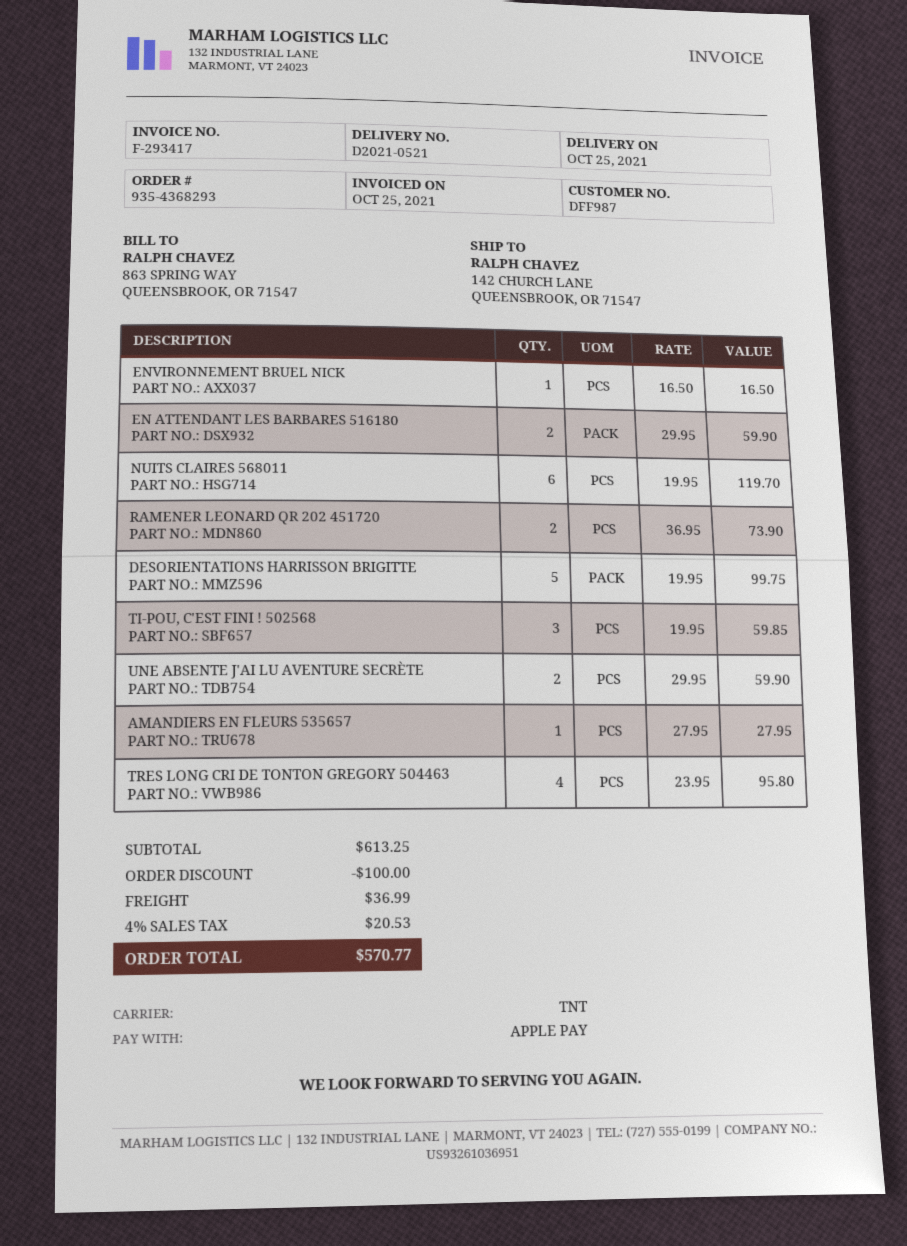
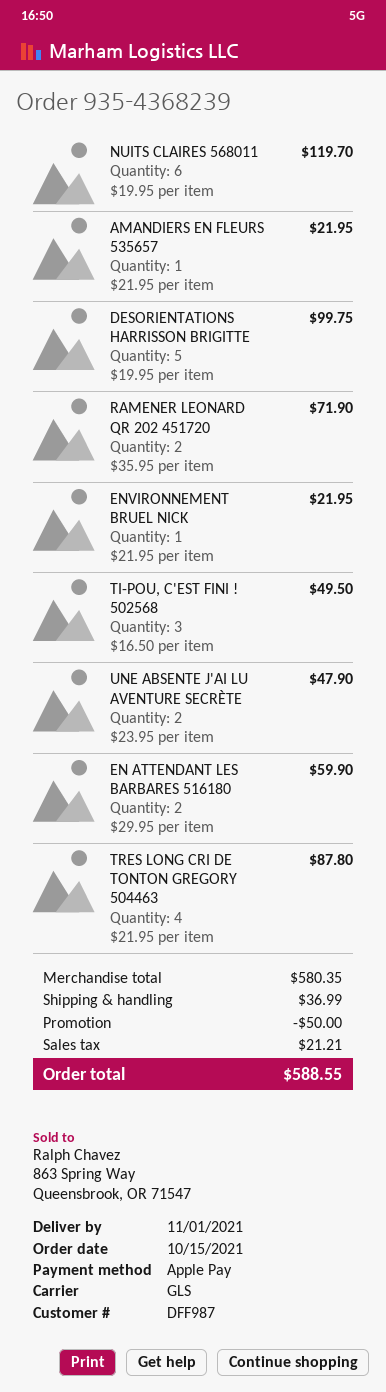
order number: 935-4368293 -> 935-4368239
delivery date: 2021-10-25 -> 2021-11-01
shipping method: TNT -> GLS
ENVIRONNEMENT BRUEL NICK: 1 x 16.50 = 16.50 -> 1 x 21.95 = 21.95
RAMENER LEONARD QR 202 451720: 2 x 36.95 = 73.90 -> 2 x 35.95 = 71.90
TI-POU, C'EST FINI ! 502568: 3 x 19.95 = 59.85 -> 3 x 16.50 = 49.50
UNE ABSENTE J'AI LU AVENTURE SECRÈTE: 2 x 29.95 = 59.90 -> 2 x 23.95 = 47.90
AMANDIERS EN FLEURS 535657: 1 x 27.95 = 27.95 -> 1 x 21.95 = 21.95
TRES LONG CRI DE TONTON GREGORY 504463: 4 x 23.95 = 95.80 -> 4 x 21.95 = 87.80
subtotal: 613.25 -> 580.35
discount: 100.00 -> 50.00
tax: 20.53 -> 21.21
total: 570.77 -> 588.55

